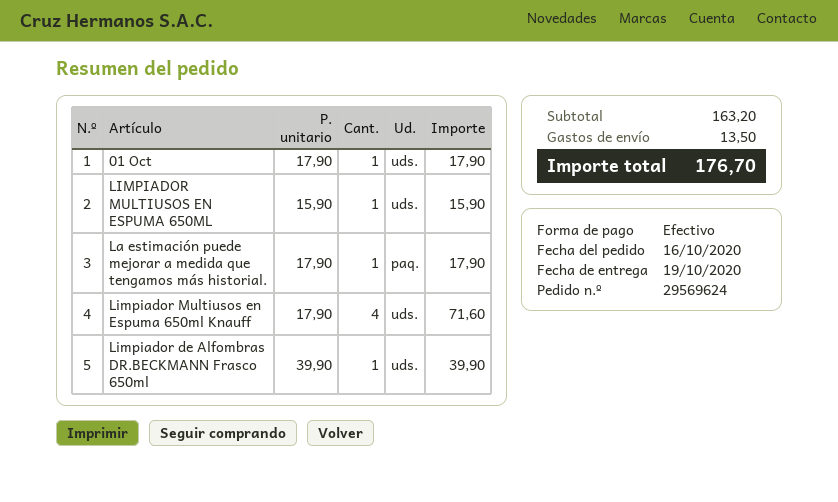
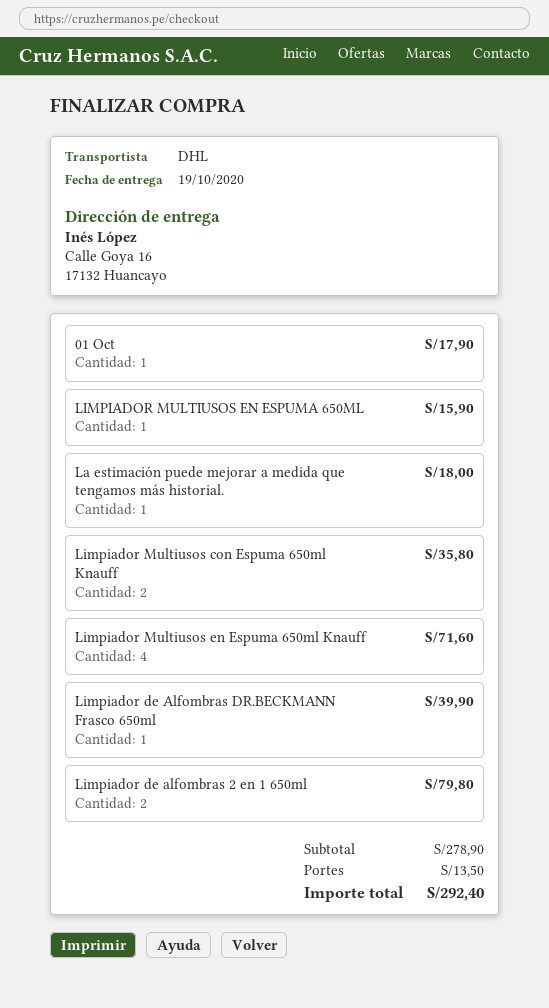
La estimación puede mejorar a medida que tengamos más historial.: 1 for 17.90 -> 1 for 18.00
Limpiador Multiusos con Espuma 650ml Knauff: none -> 2 for 35.80
Limpiador de alfombras 2 en 1 650ml: none -> 2 for 79.80
subtotal: 163.20 -> 278.90
total: 176.70 -> 292.40

